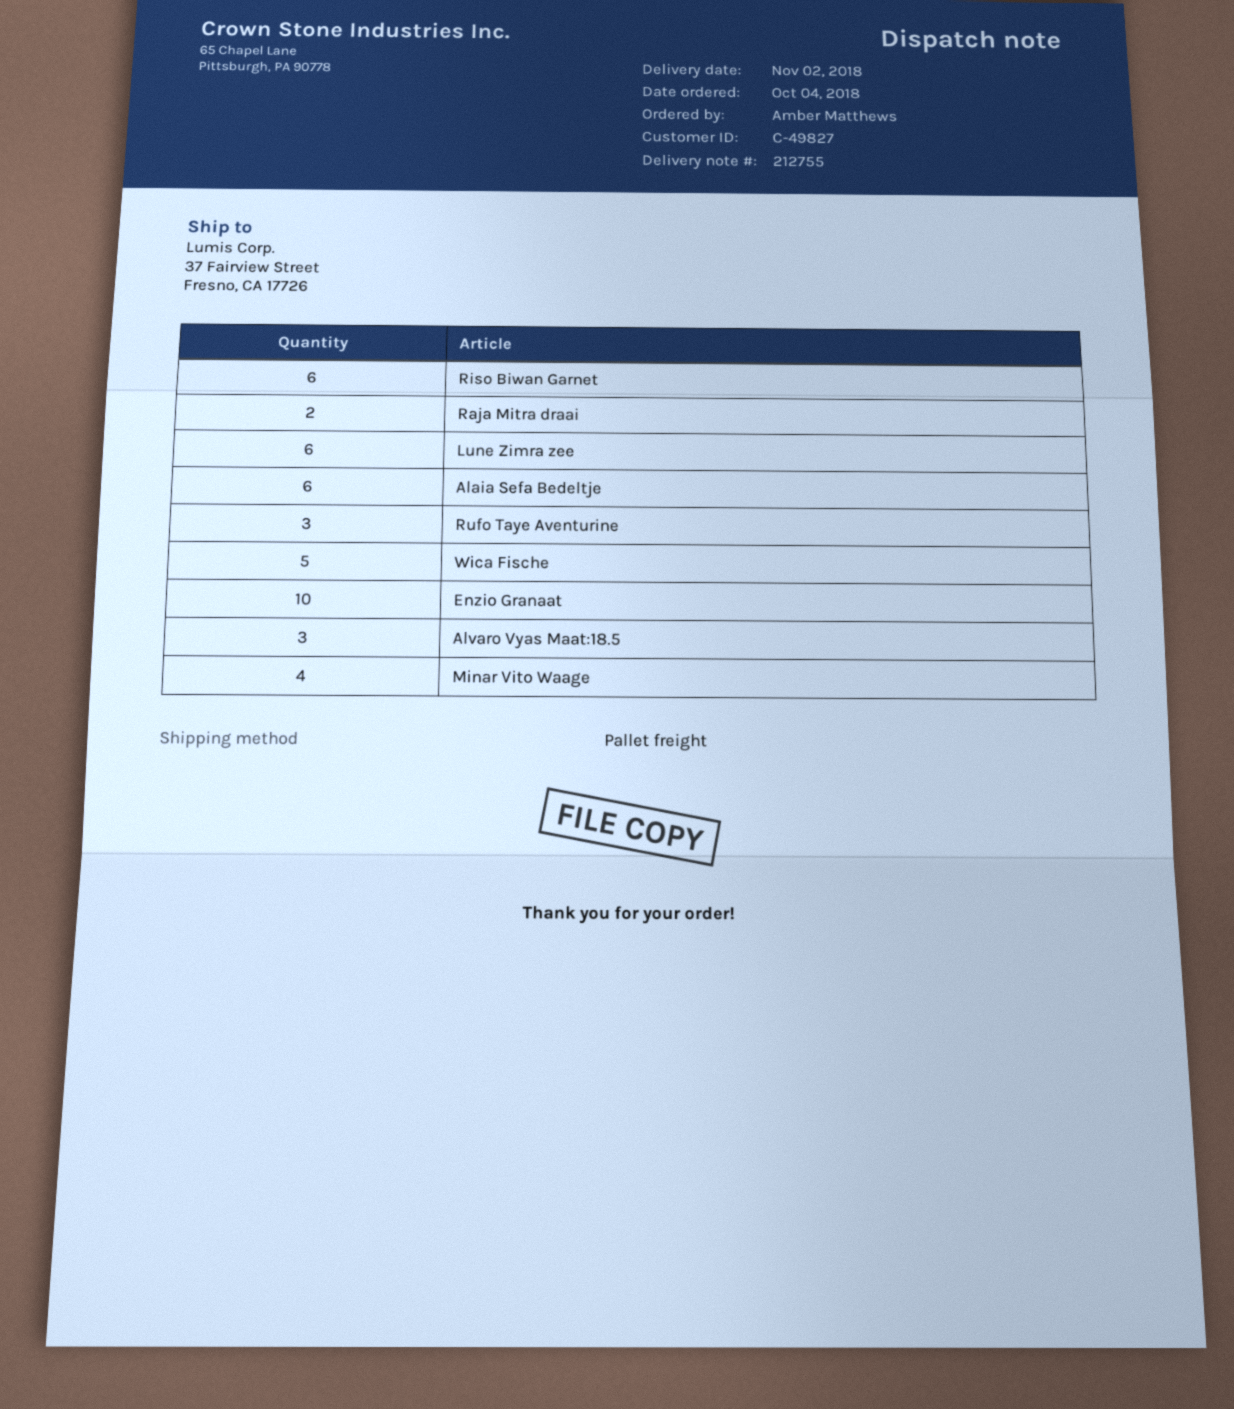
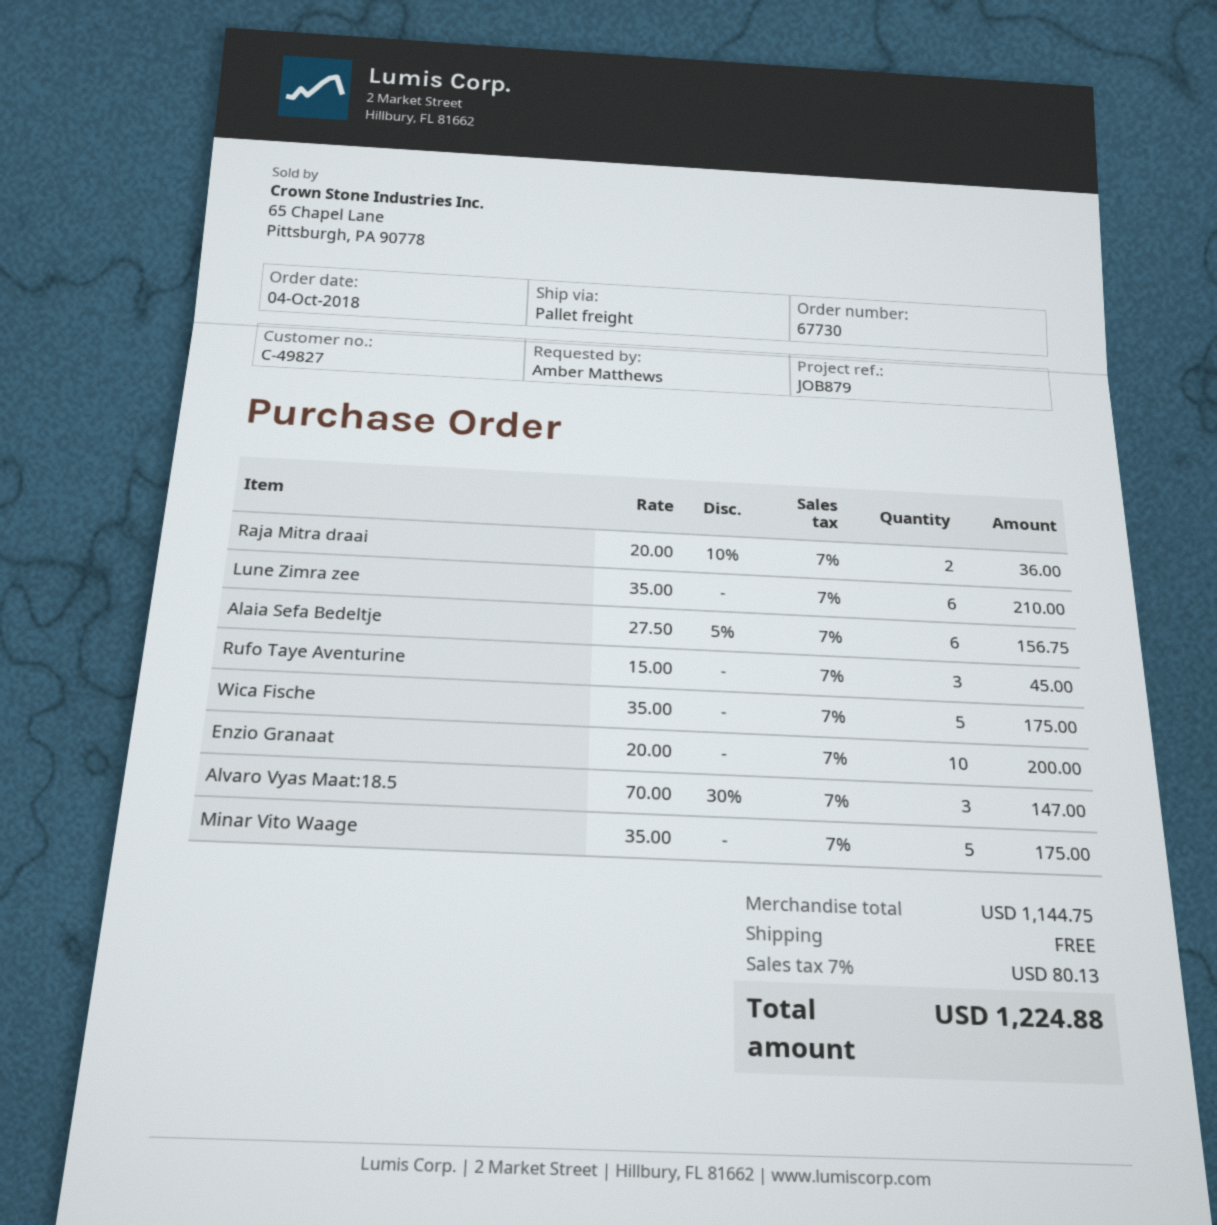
Riso Biwan Garnet: 6 -> none
Minar Vito Waage: 4 -> 5

